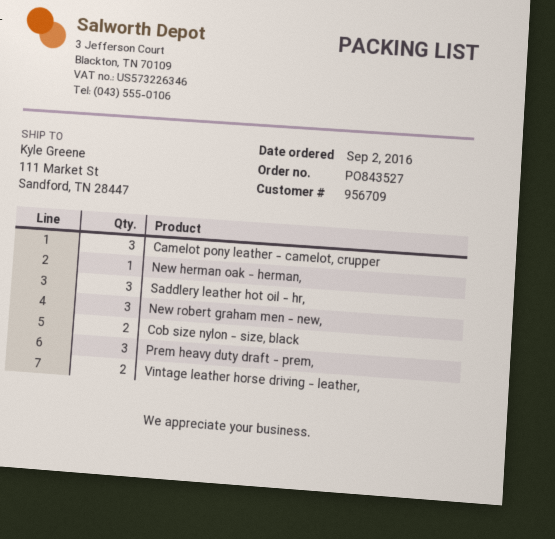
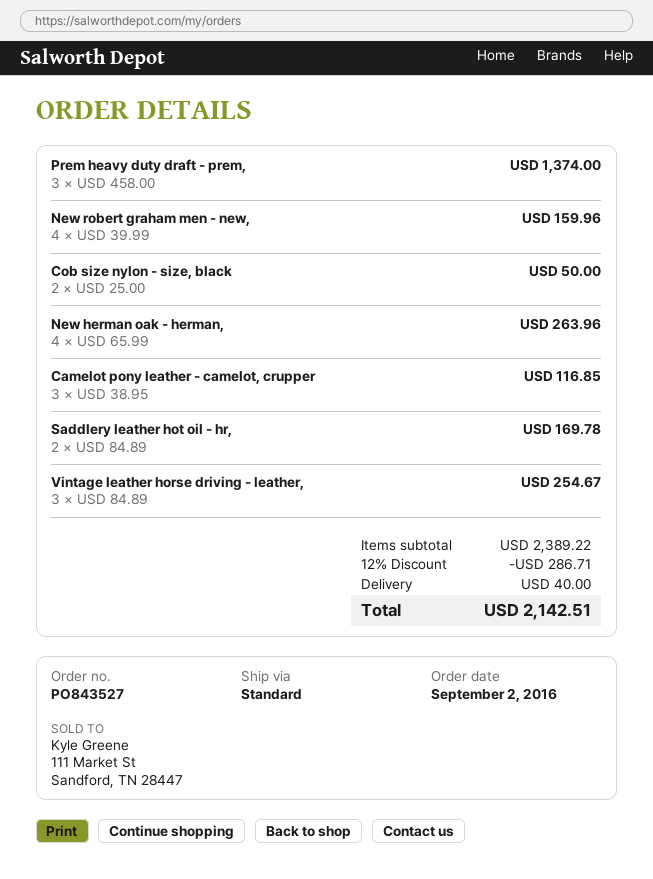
New herman oak - herman,: 1 -> 4
Saddlery leather hot oil - hr,: 3 -> 2
New robert graham men - new,: 3 -> 4
Vintage leather horse driving - leather,: 2 -> 3

